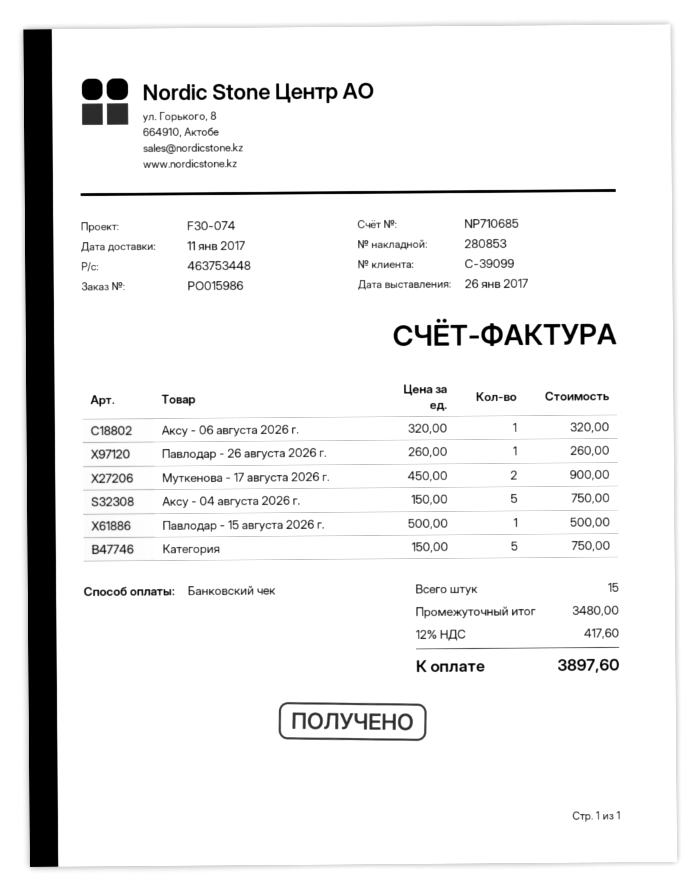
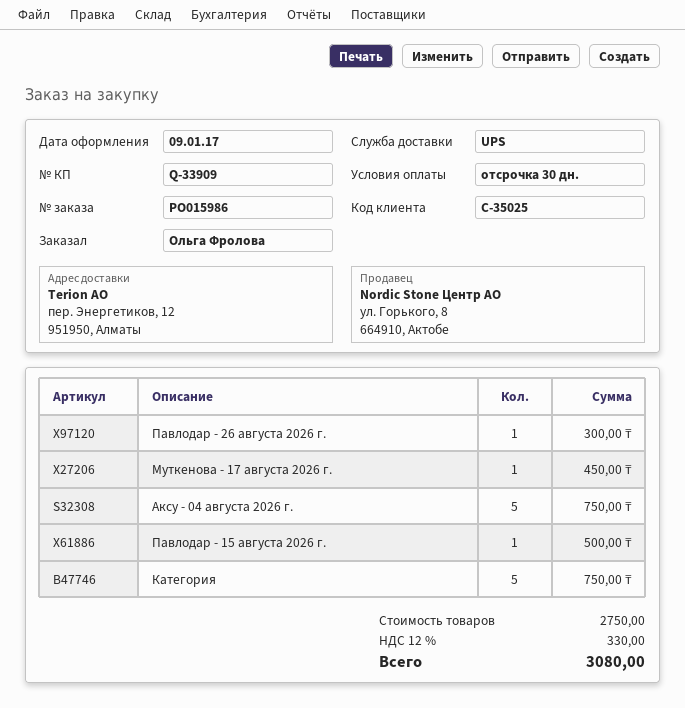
customer number: C-39099 -> C-35025
Аксу - 06 августа 2026 г.: 1 for 320.00 -> none
Павлодар - 26 августа 2026 г.: 1 for 260.00 -> 1 for 300.00
Муткенова - 17 августа 2026 г.: 2 for 900.00 -> 1 for 450.00
subtotal: 3480.00 -> 2750.00
tax: 12% = 417.60 -> 12% = 330.00
total: 3897.60 -> 3080.00

